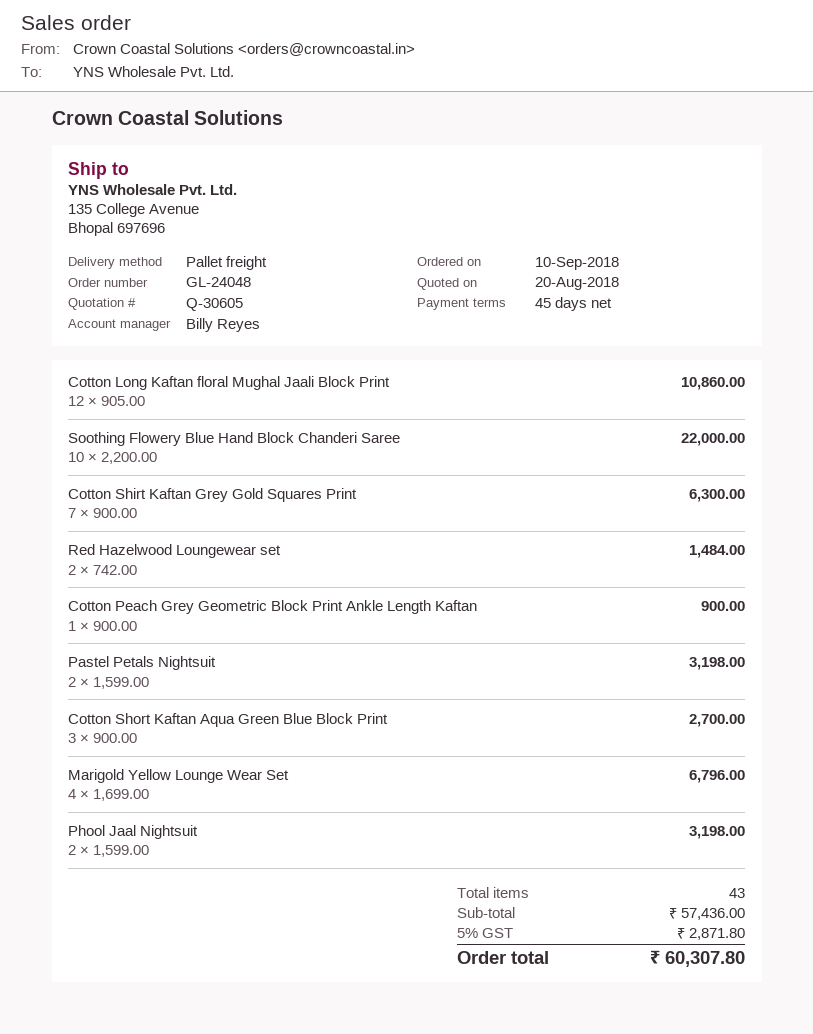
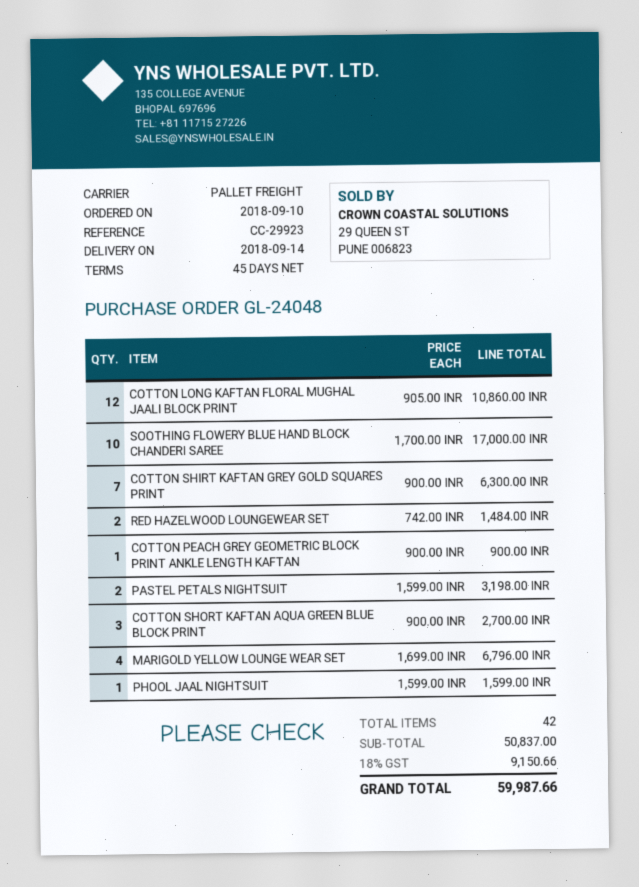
Soothing Flowery Blue Hand Block Chanderi Saree: 10 x 2200.00 = 22000.00 -> 10 x 1700.00 = 17000.00
Phool Jaal Nightsuit: 2 x 1599.00 = 3198.00 -> 1 x 1599.00 = 1599.00
total quantity: 43 -> 42
subtotal: 57436.00 -> 50837.00
tax: 5% = 2871.80 -> 18% = 9150.66
total: 60307.80 -> 59987.66

